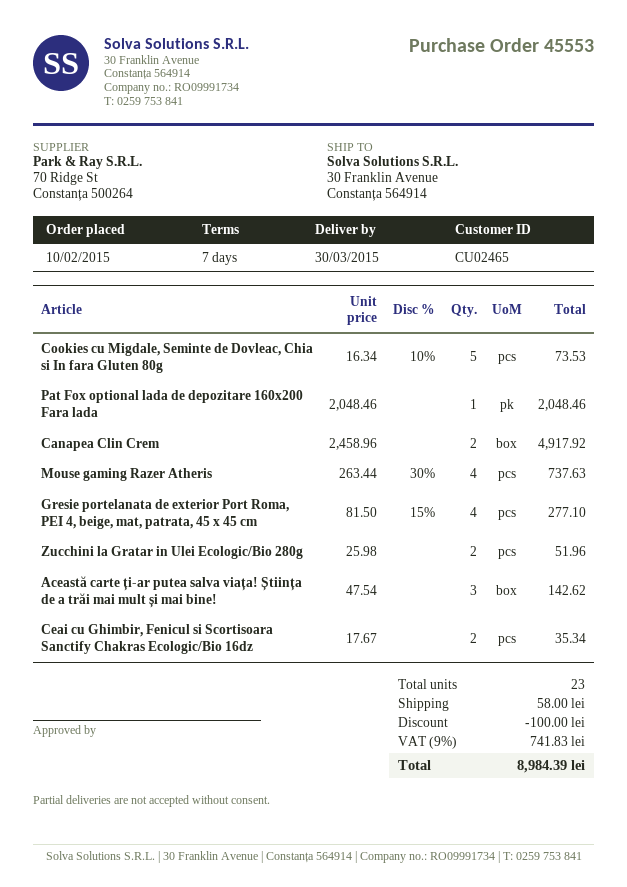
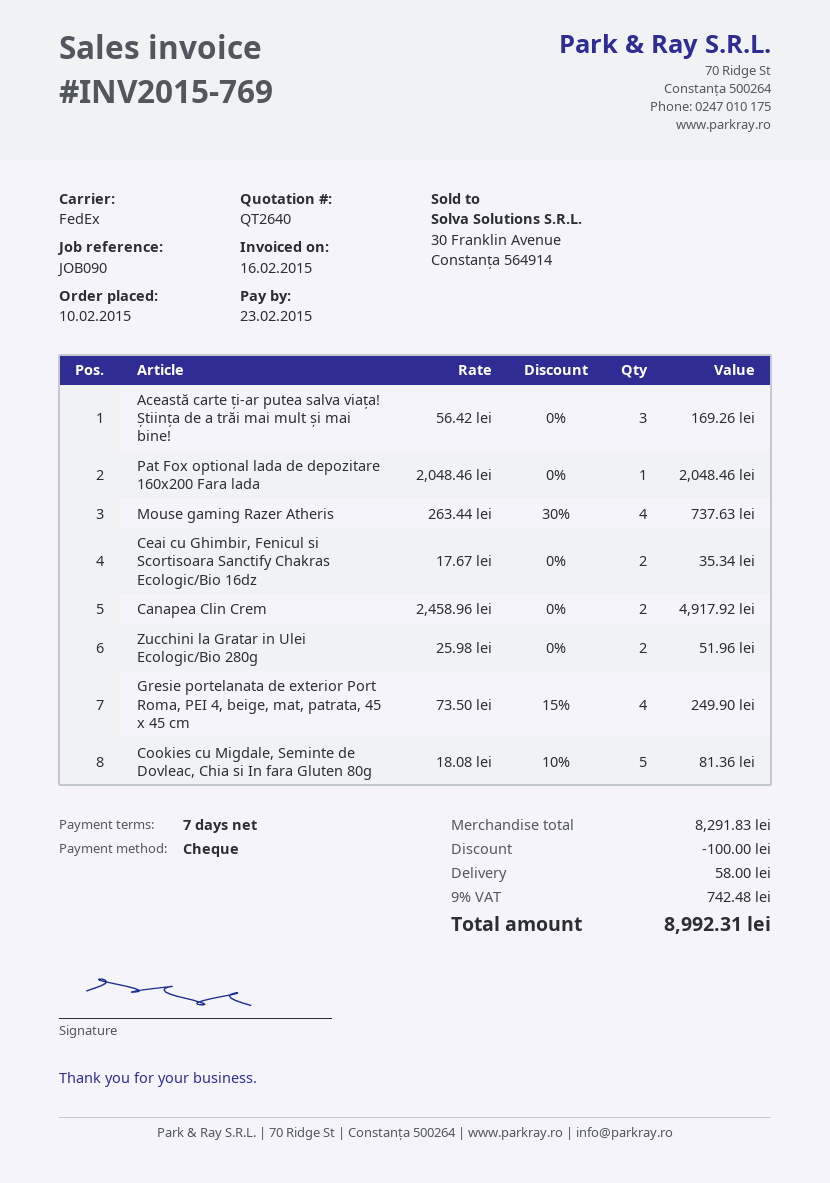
Cookies cu Migdale, Seminte de Dovleac, Chia si In fara Gluten 80g: 5 x 16.34 - 10% = 73.53 -> 5 x 18.08 - 10% = 81.36
Gresie portelanata de exterior Port Roma, PEI 4, beige, mat, patrata, 45 x 45 cm: 4 x 81.50 - 15% = 277.10 -> 4 x 73.50 - 15% = 249.90
Această carte ți-ar putea salva viața! Știința de a trăi mai mult și mai bine!: 3 x 47.54 = 142.62 -> 3 x 56.42 = 169.26
tax: 9% = 741.83 -> 9% = 742.48
total: 8984.39 -> 8992.31

